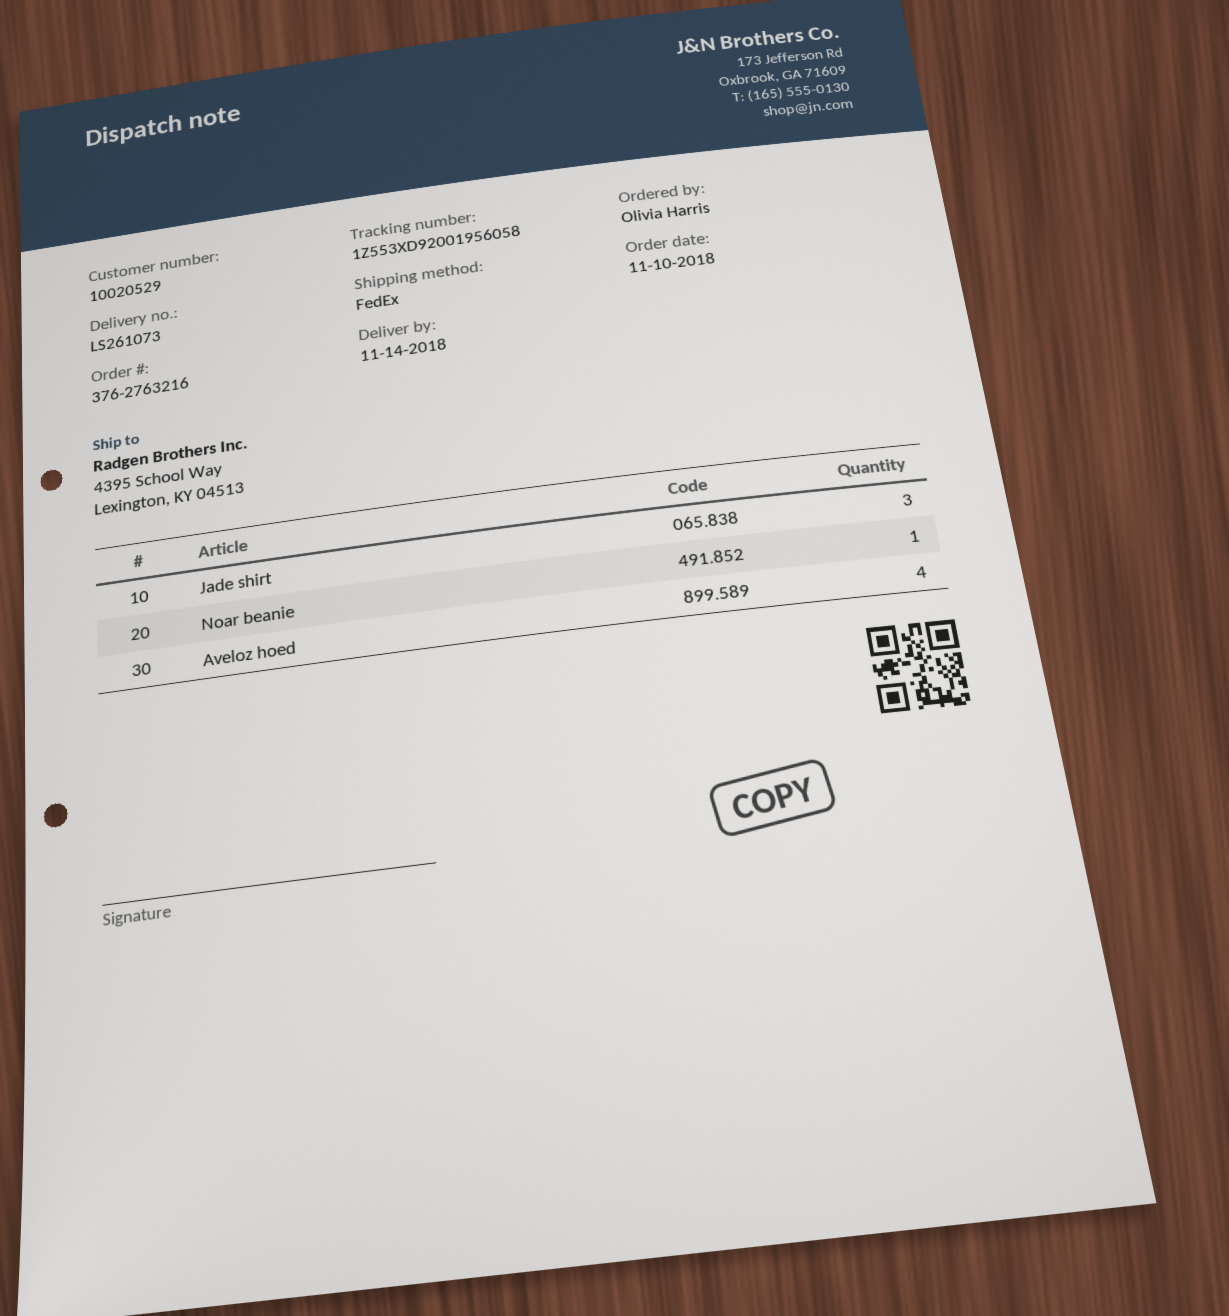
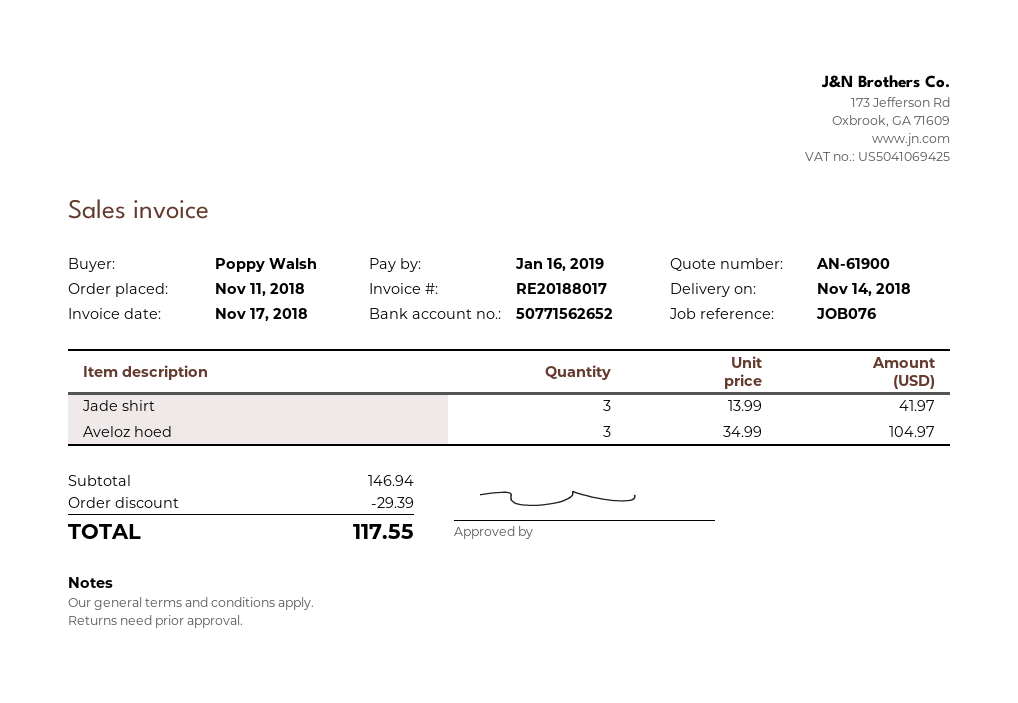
order date: 2018-11-10 -> 2018-11-11
ordered by: Olivia Harris -> Poppy Walsh
Noar beanie: 1 -> none
Aveloz hoed: 4 -> 3

